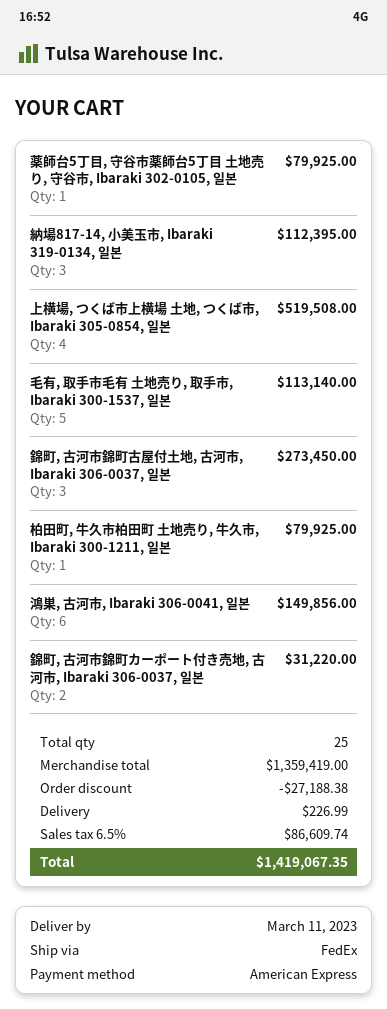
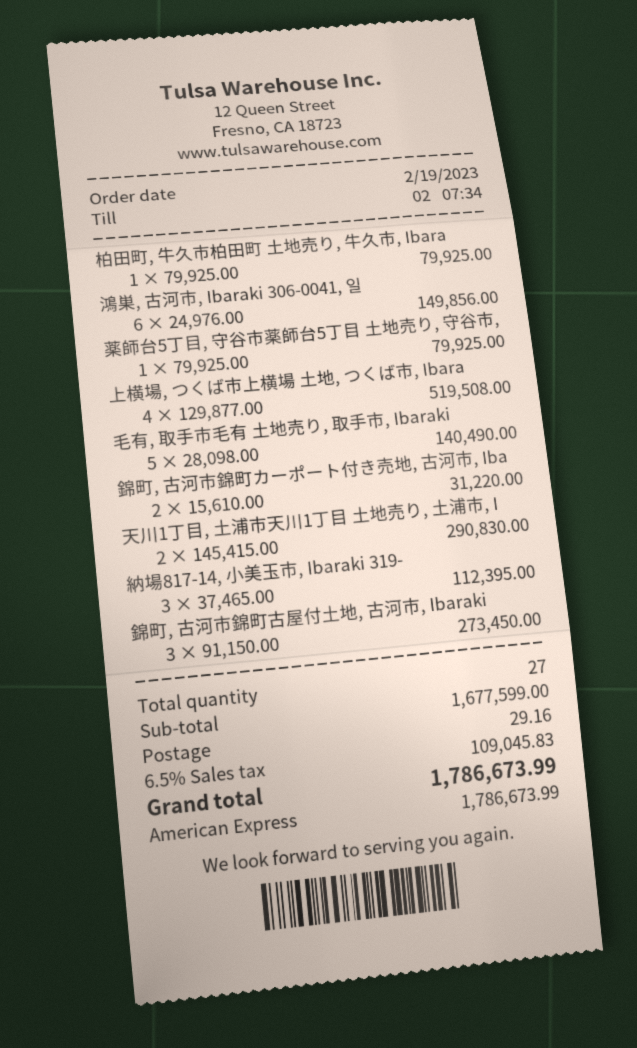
毛有, 取手市毛有 土地売り, 取手市, Ibaraki 300-1537, 일본: 5 for 113140.00 -> 5 for 140490.00
天川1丁目, 土浦市天川1丁目 土地売り, 土浦市, I: none -> 2 for 290830.00
total quantity: 25 -> 27
subtotal: 1359419.00 -> 1677599.00
discount: 27188.38 -> none
shipping: 226.99 -> 29.16
tax: 6.5% = 86609.74 -> 6.5% = 109045.83
total: 1419067.35 -> 1786673.99

